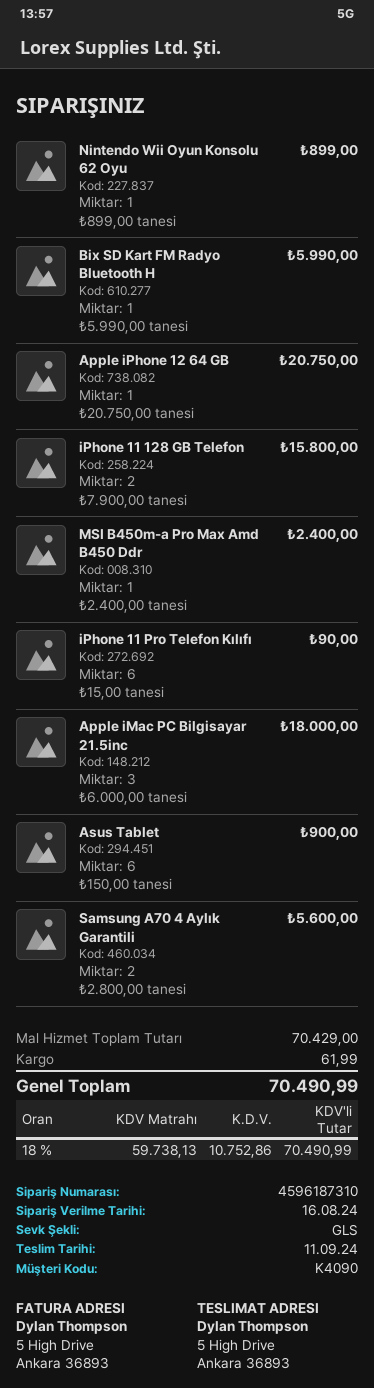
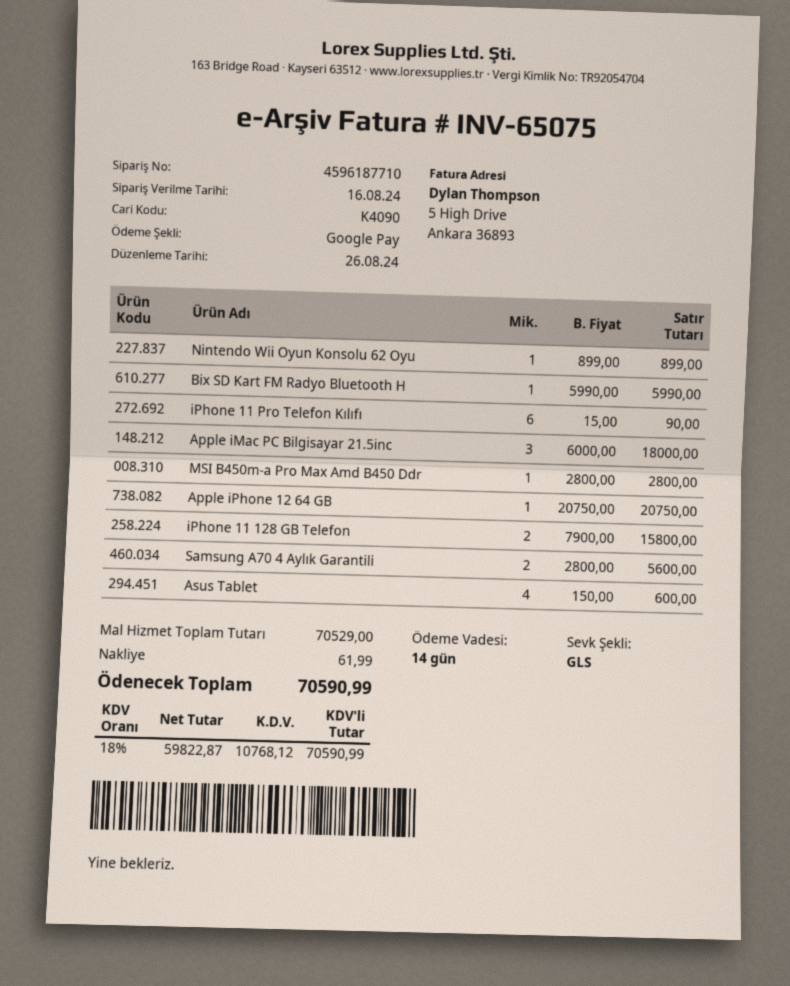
order number: 4596187310 -> 4596187710
MSI B450m-a Pro Max Amd B450 Ddr: 1 x 2400.00 = 2400.00 -> 1 x 2800.00 = 2800.00
Asus Tablet: 6 x 150.00 = 900.00 -> 4 x 150.00 = 600.00
subtotal: 70429.00 -> 70529.00
net: 59738.13 -> 59822.87
tax: 18% = 10752.86 -> 18% = 10768.12
total: 70490.99 -> 70590.99

